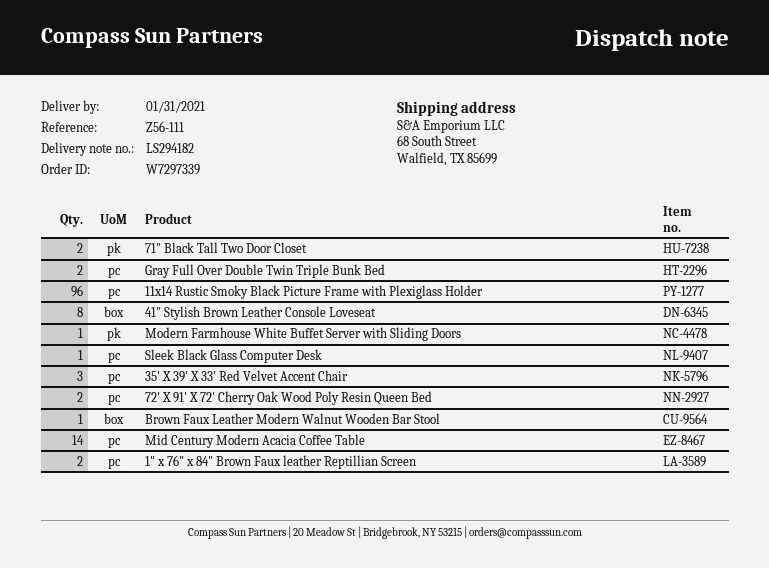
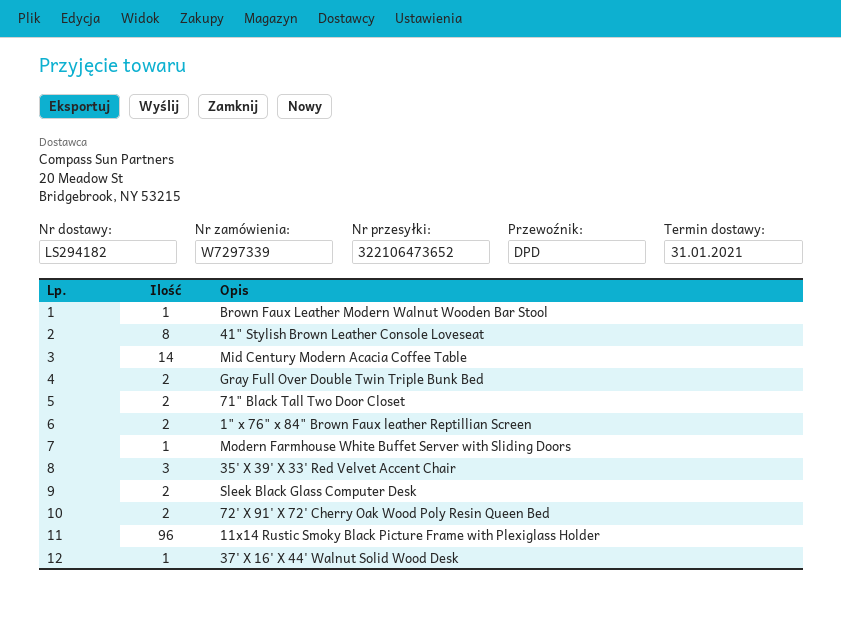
Sleek Black Glass Computer Desk: 1 -> 2
37' X 16' X 44' Walnut Solid Wood Desk: none -> 1

